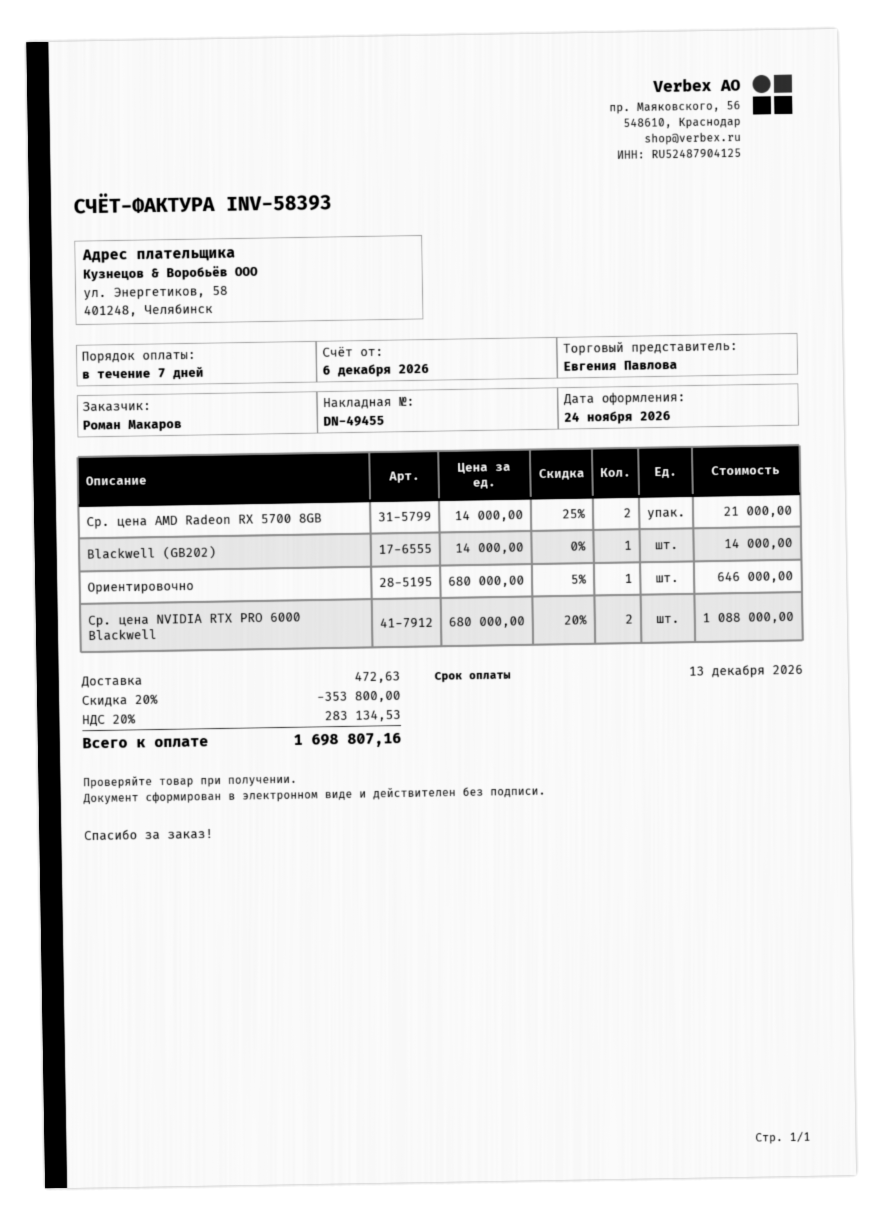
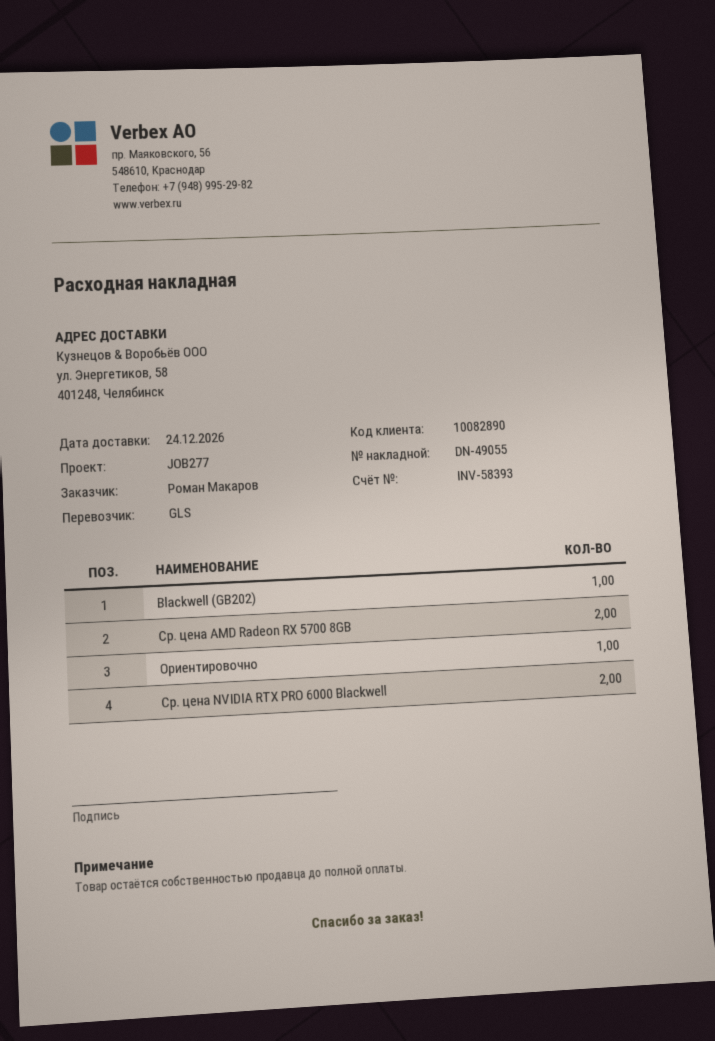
delivery note number: DN-49455 -> DN-49055

